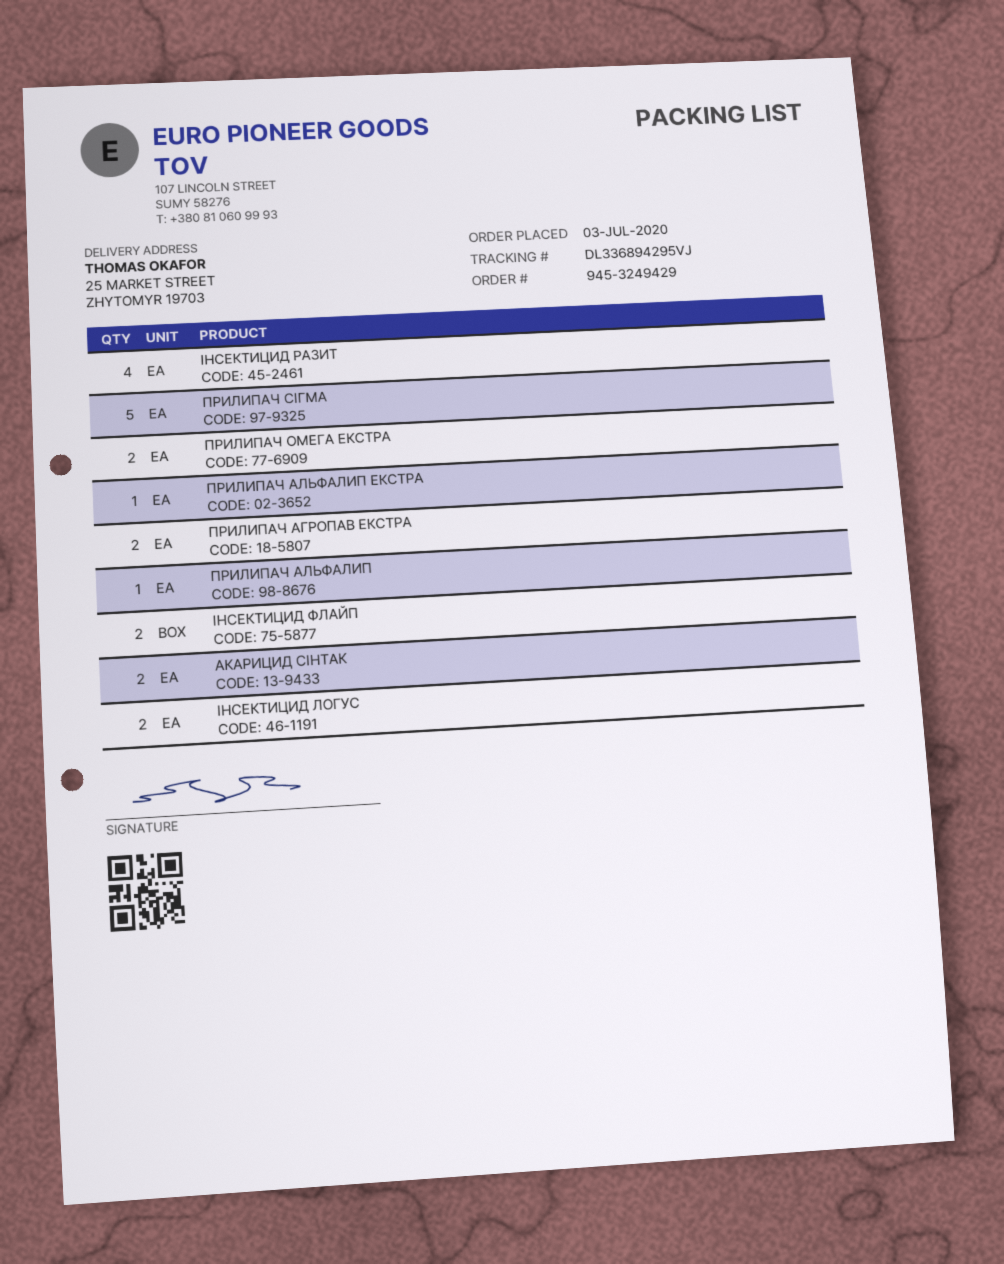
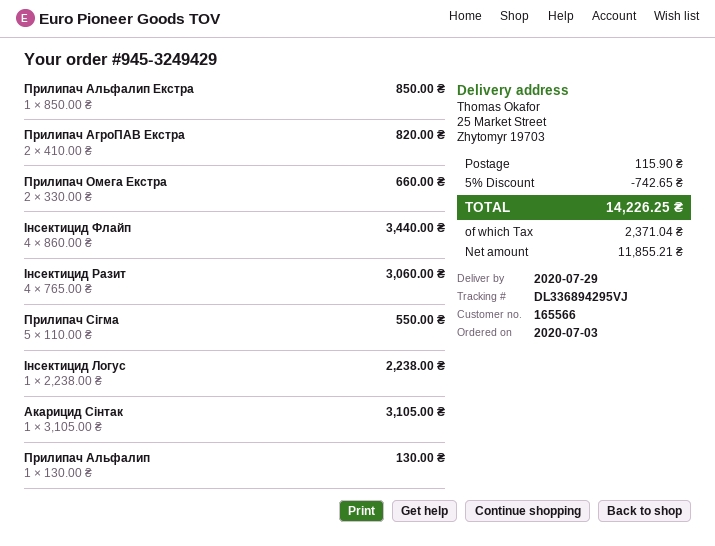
ІНСЕКТИЦИД ФЛАЙП: 2 -> 4
АКАРИЦИД СІНТАК: 2 -> 1
ІНСЕКТИЦИД ЛОГУС: 2 -> 1

